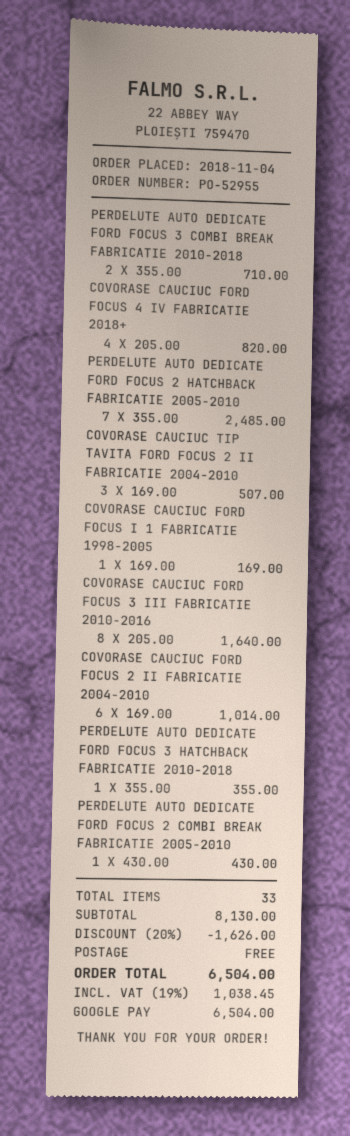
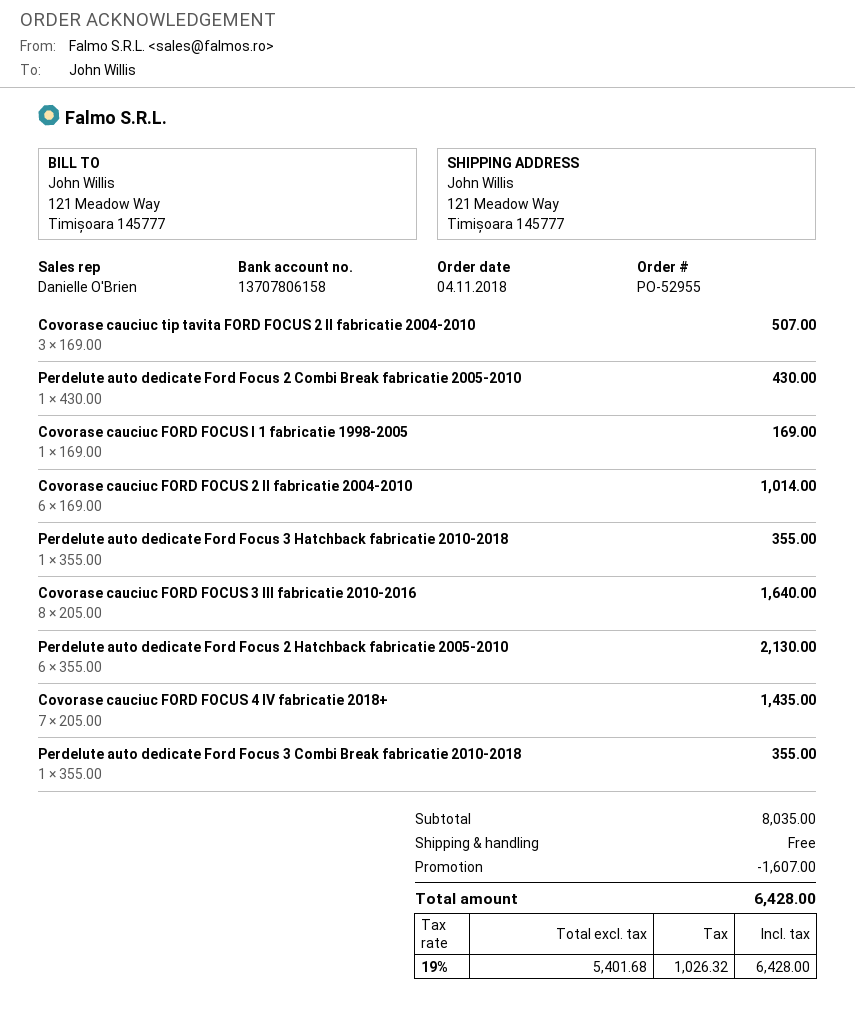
PERDELUTE AUTO DEDICATE FORD FOCUS 3 COMBI BREAK FABRICATIE 2010-2018: 2 x 355.00 = 710.00 -> 1 x 355.00 = 355.00
COVORASE CAUCIUC FORD FOCUS 4 IV FABRICATIE 2018+: 4 x 205.00 = 820.00 -> 7 x 205.00 = 1435.00
PERDELUTE AUTO DEDICATE FORD FOCUS 2 HATCHBACK FABRICATIE 2005-2010: 7 x 355.00 = 2485.00 -> 6 x 355.00 = 2130.00
subtotal: 8130.00 -> 8035.00
discount: 1626.00 -> 1607.00
tax: 19% = 1038.45 -> 19% = 1026.32
total: 6504.00 -> 6428.00

